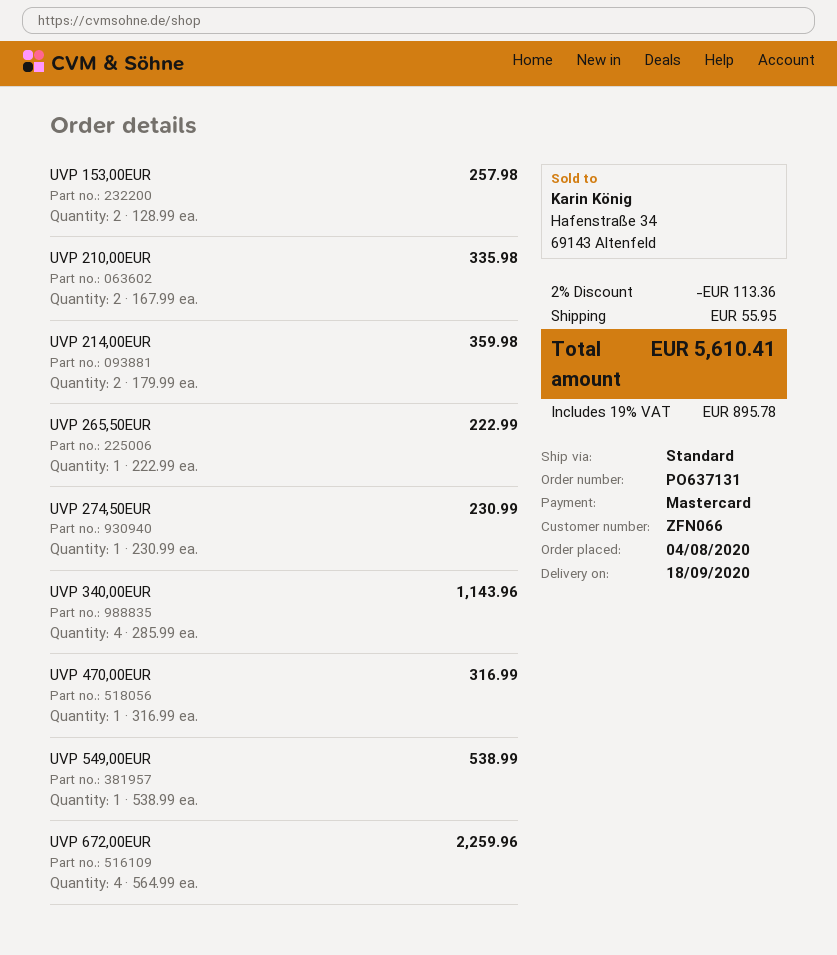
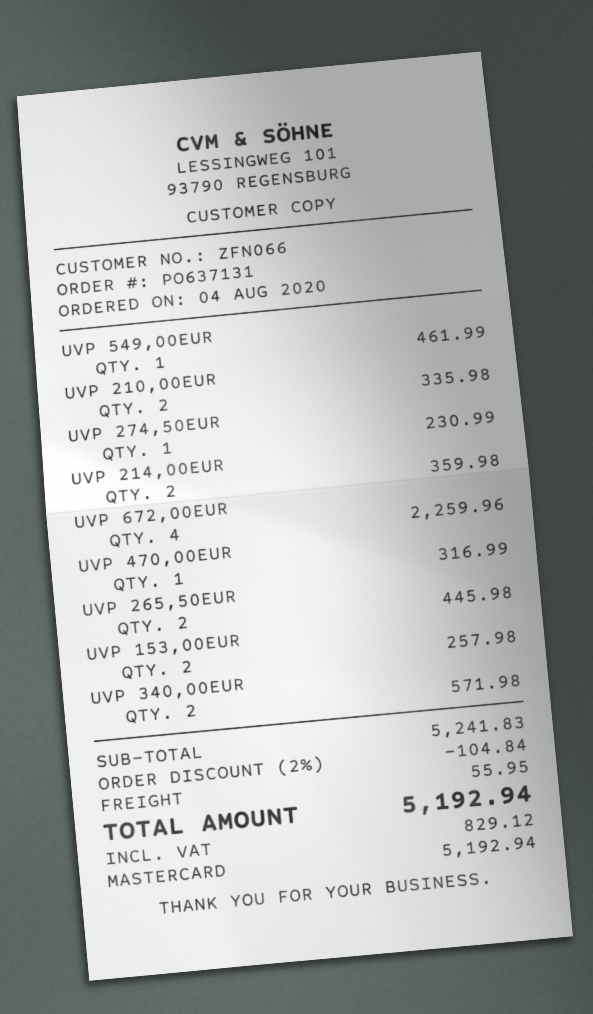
UVP 265,50EUR: 1 for 222.99 -> 2 for 445.98
UVP 340,00EUR: 4 for 1143.96 -> 2 for 571.98
UVP 549,00EUR: 1 for 538.99 -> 1 for 461.99
discount: 2% = 113.36 -> 2% = 104.84
tax: 895.78 -> 829.12
total: 5610.41 -> 5192.94

